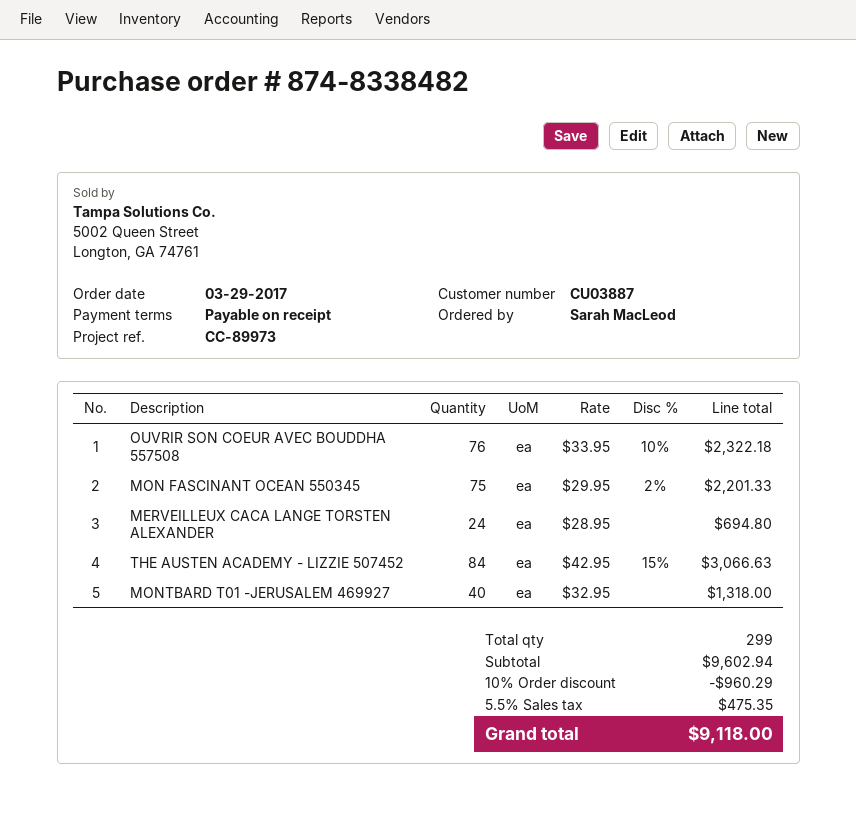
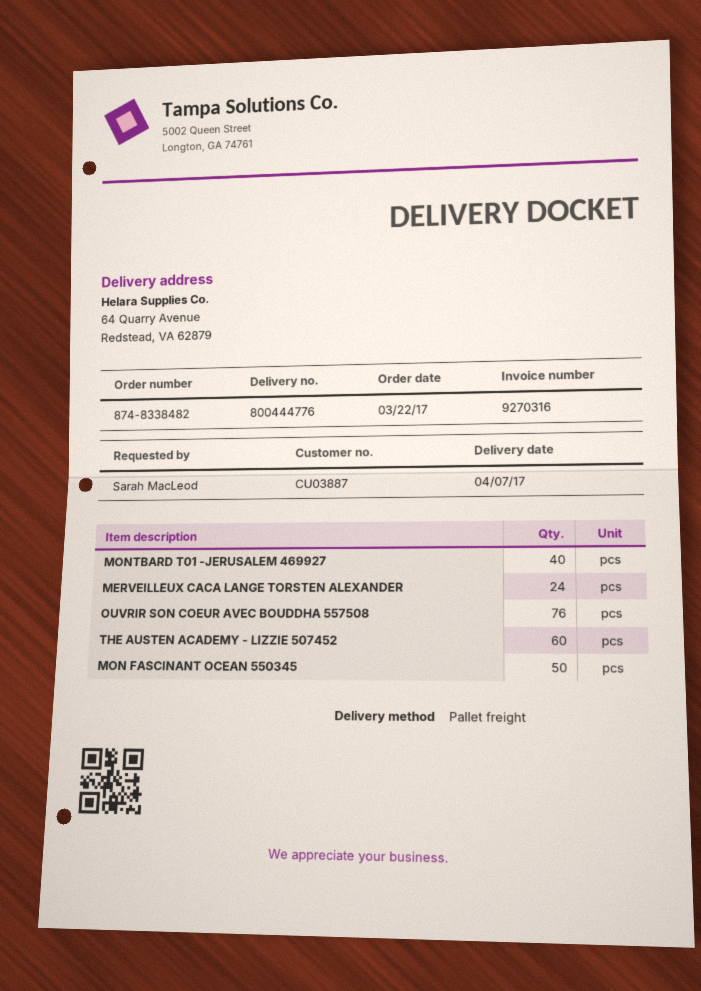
order date: 2017-03-29 -> 2017-03-22
MON FASCINANT OCEAN 550345: 75 -> 50
THE AUSTEN ACADEMY - LIZZIE 507452: 84 -> 60

